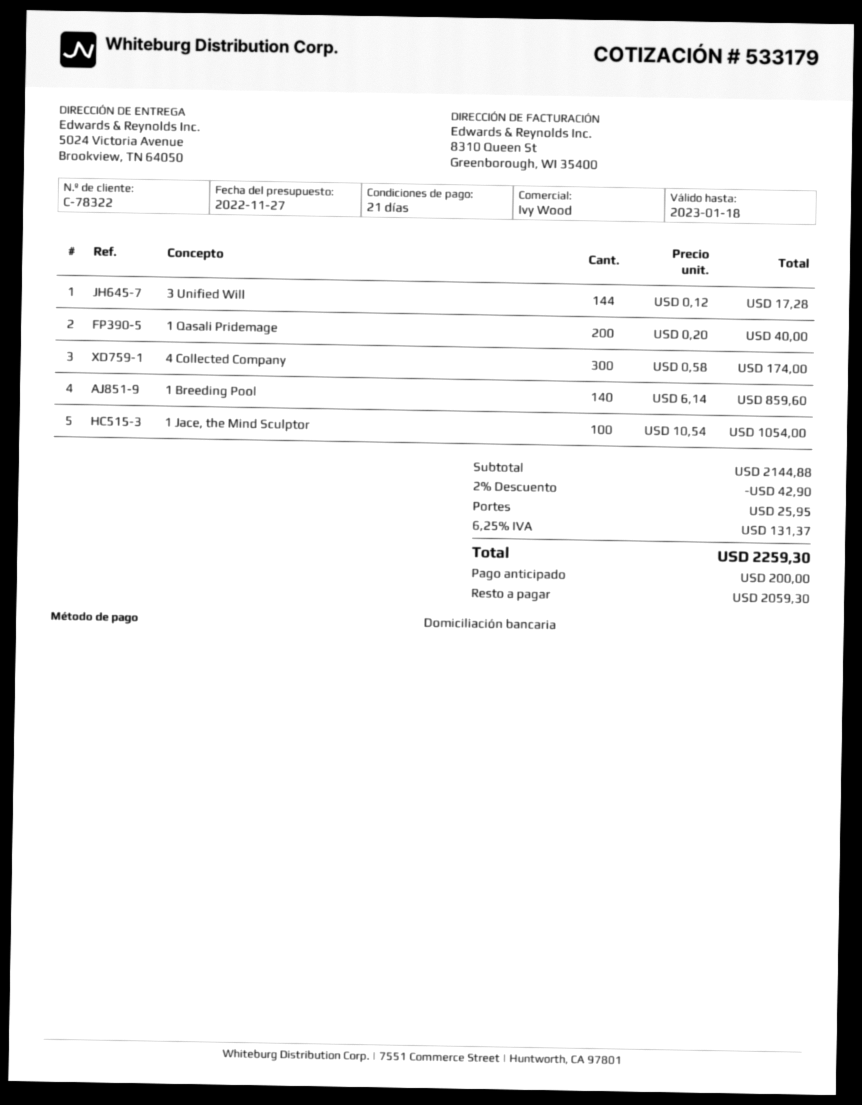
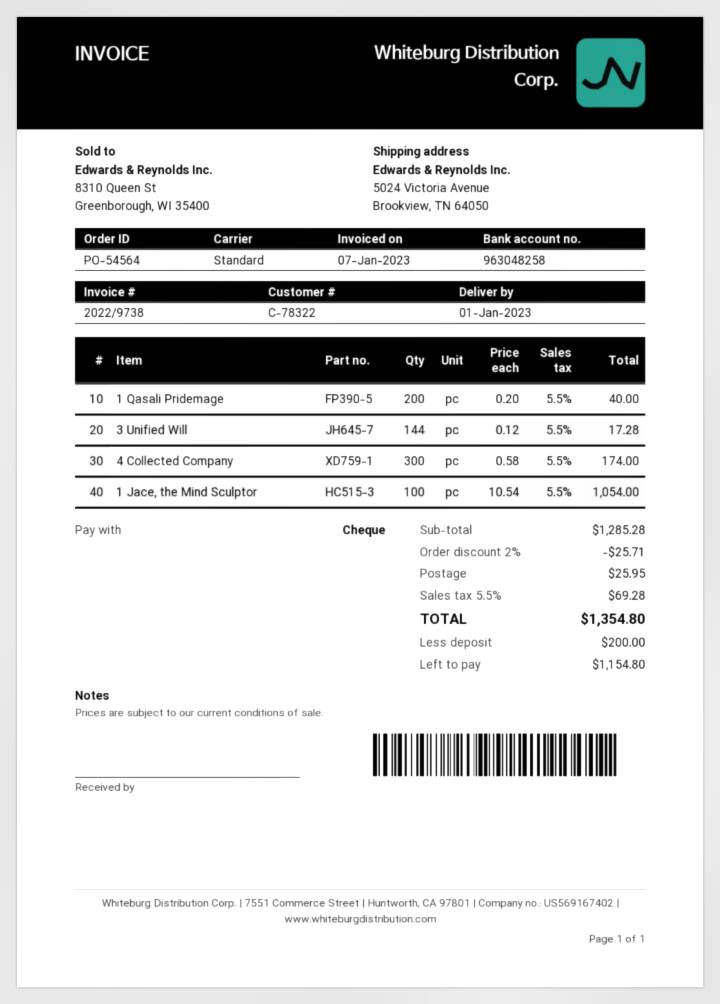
payment method: direct debit -> cheque
1 Breeding Pool: 140 x 6.14 = 859.60 -> none
subtotal: 2144.88 -> 1285.28
discount: 2% = 42.90 -> 2% = 25.71
tax: 6.25% = 131.37 -> 5.5% = 69.28
total: 2259.30 -> 1354.80
balance: 2059.30 -> 1154.80

